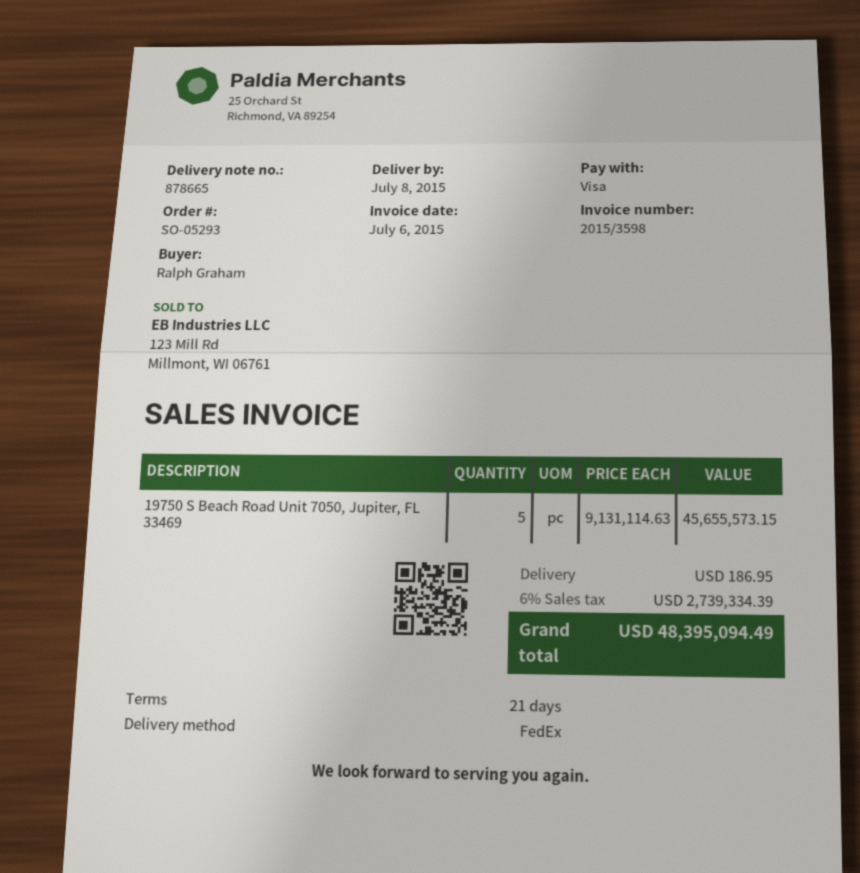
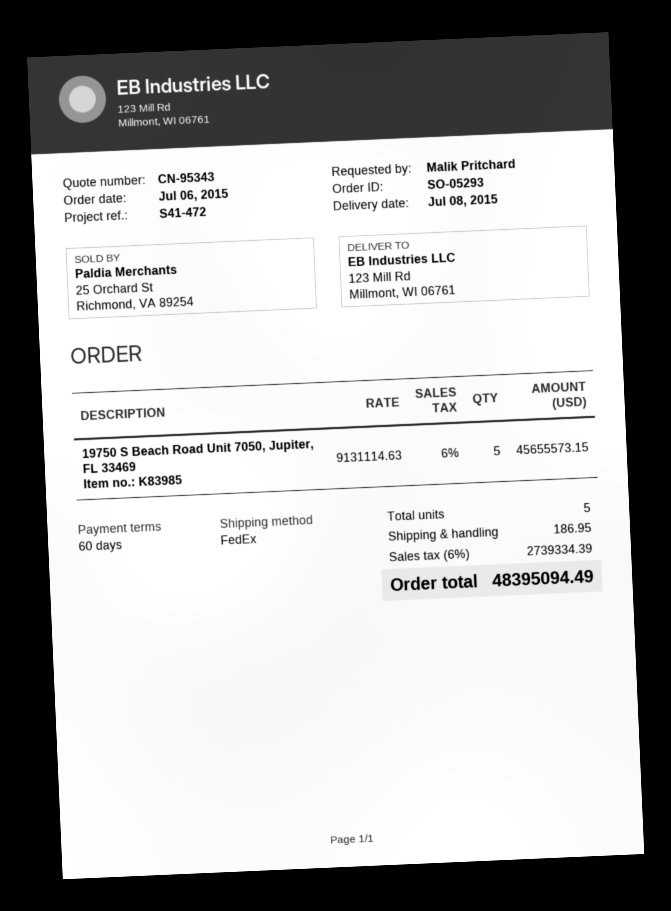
payment terms: 21 days -> 60 days
ordered by: Ralph Graham -> Malik Pritchard

